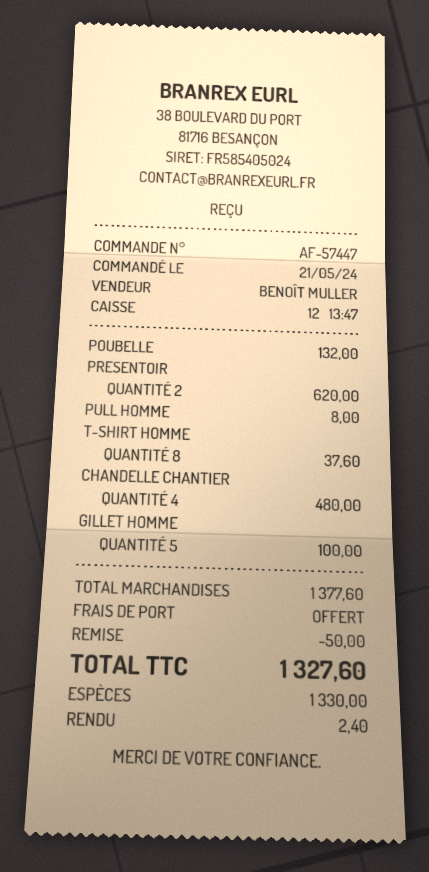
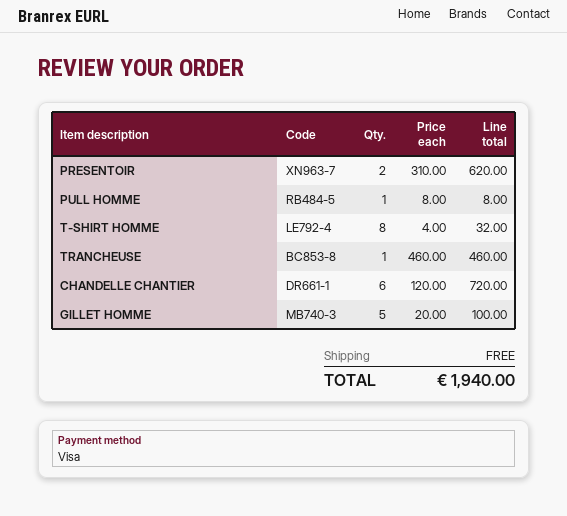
payment method: cash -> Visa
POUBELLE: 1 for 132.00 -> none
T-SHIRT HOMME: 8 for 37.60 -> 8 for 32.00
CHANDELLE CHANTIER: 4 for 480.00 -> 6 for 720.00
TRANCHEUSE: none -> 1 for 460.00
discount: 50.00 -> none
total: 1327.60 -> 1940.00

